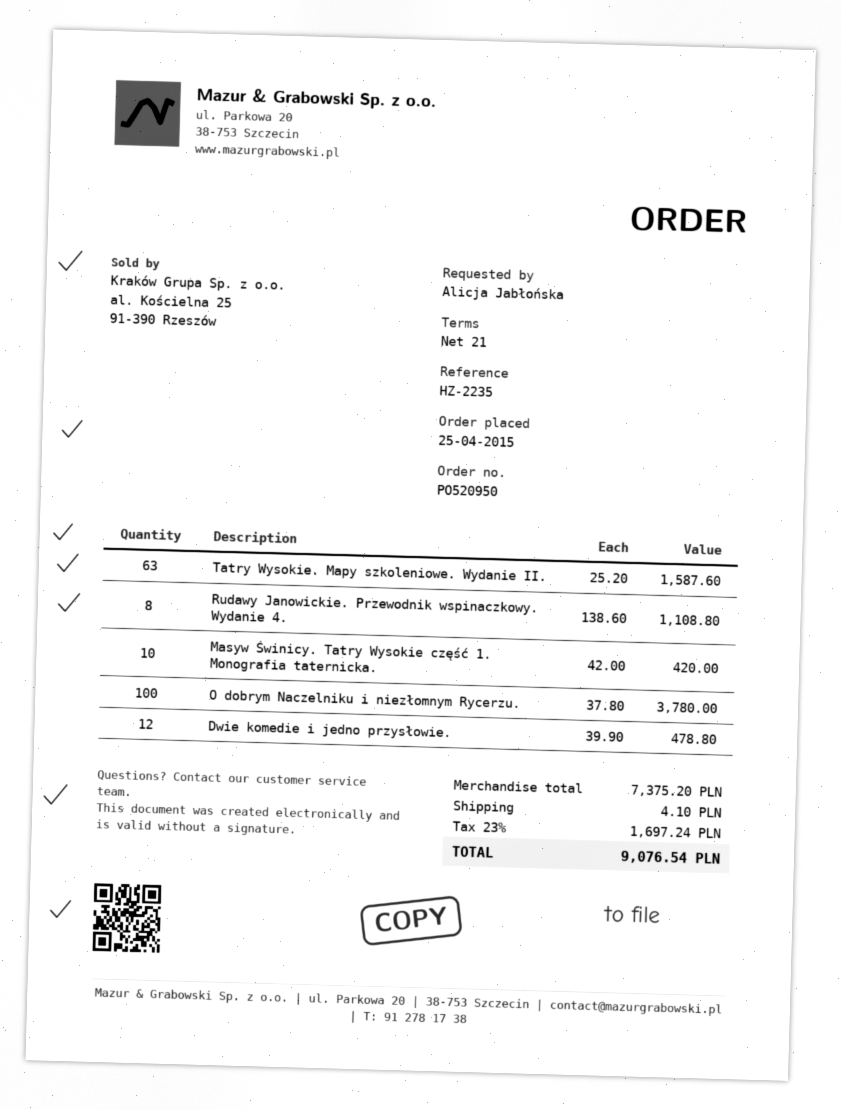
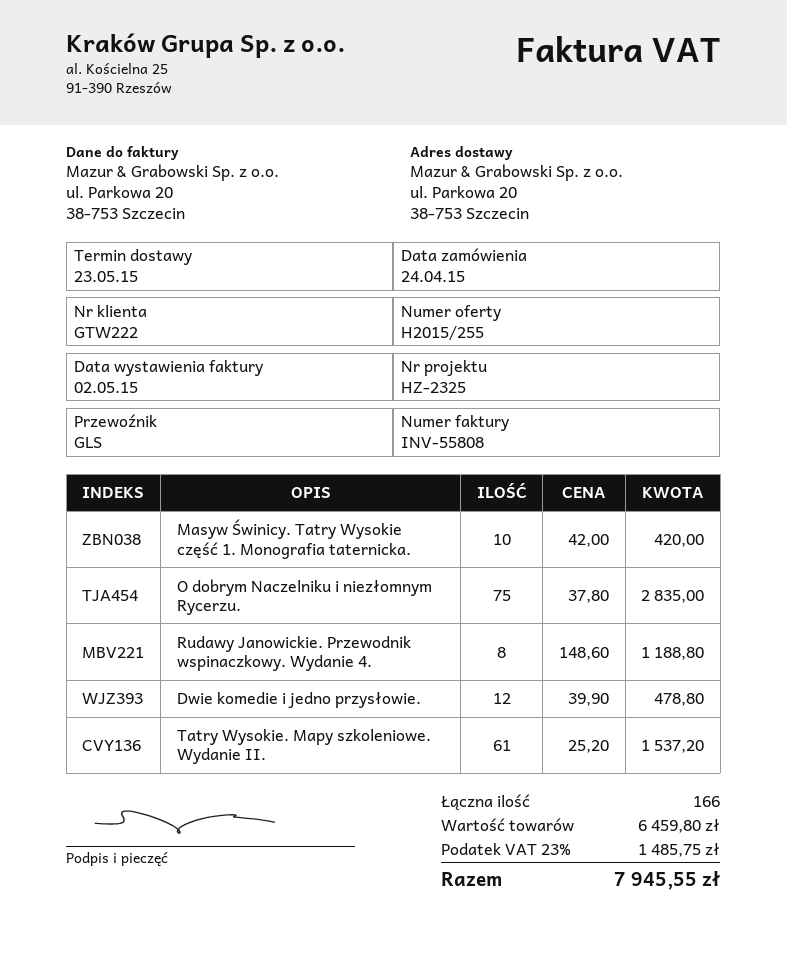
order date: 2015-04-25 -> 2015-04-24
reference: HZ-2235 -> HZ-2325
Tatry Wysokie. Mapy szkoleniowe. Wydanie II.: 63 x 25.20 = 1587.60 -> 61 x 25.20 = 1537.20
Rudawy Janowickie. Przewodnik wspinaczkowy. Wydanie 4.: 8 x 138.60 = 1108.80 -> 8 x 148.60 = 1188.80
O dobrym Naczelniku i niezłomnym Rycerzu.: 100 x 37.80 = 3780.00 -> 75 x 37.80 = 2835.00
subtotal: 7375.20 -> 6459.80
shipping: 4.10 -> none
tax: 23% = 1697.24 -> 23% = 1485.75
total: 9076.54 -> 7945.55

